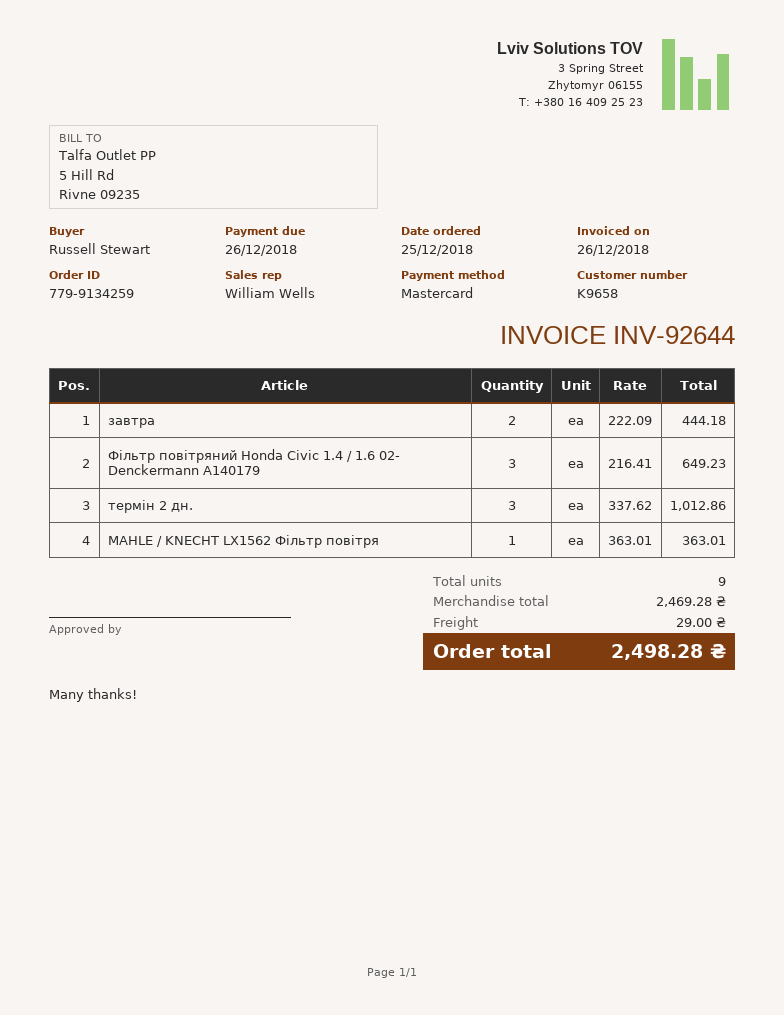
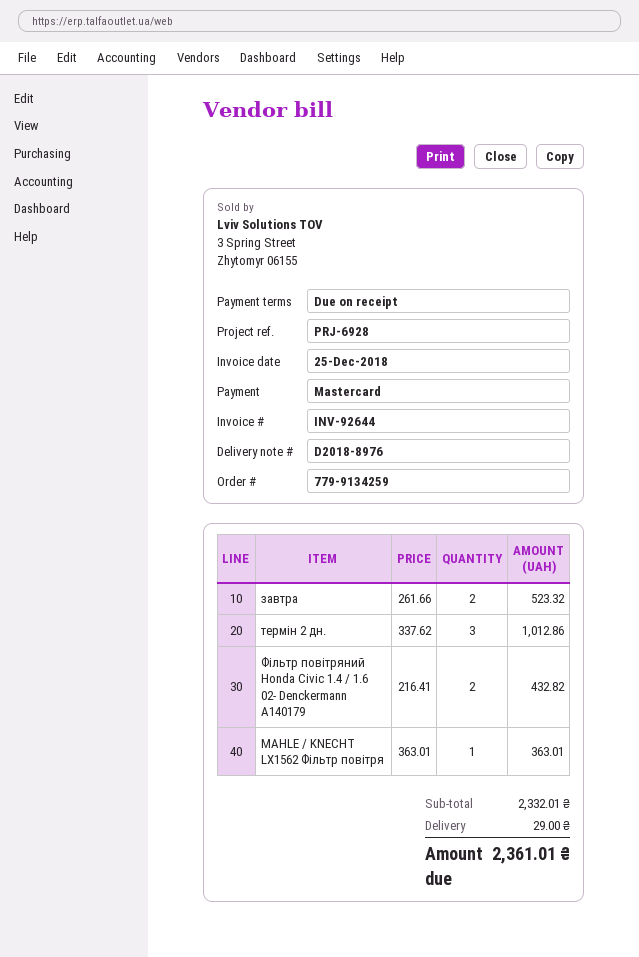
invoice date: 2018-12-26 -> 2018-12-25
завтра: 2 x 222.09 = 444.18 -> 2 x 261.66 = 523.32
Фільтр повітряний Honda Civic 1.4 / 1.6 02- Denckermann A140179: 3 x 216.41 = 649.23 -> 2 x 216.41 = 432.82
subtotal: 2469.28 -> 2332.01
total: 2498.28 -> 2361.01

